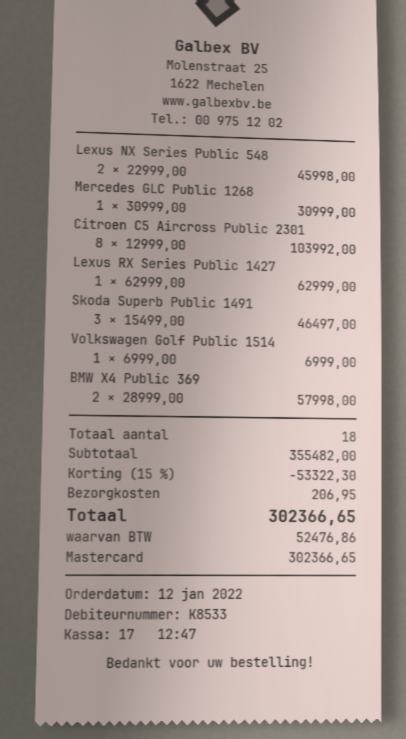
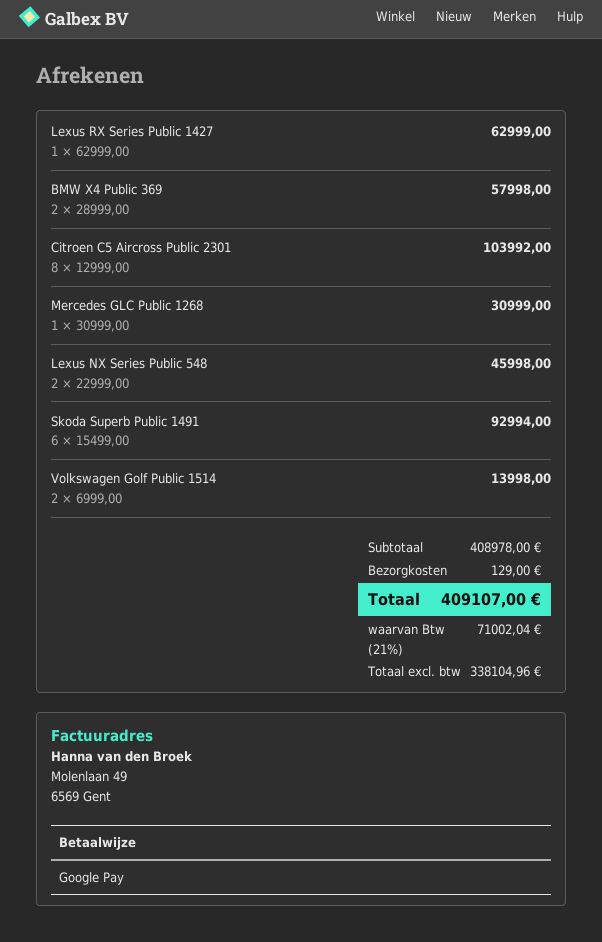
payment method: Mastercard -> Google Pay
Skoda Superb Public 1491: 3 x 15499.00 = 46497.00 -> 6 x 15499.00 = 92994.00
Volkswagen Golf Public 1514: 1 x 6999.00 = 6999.00 -> 2 x 6999.00 = 13998.00
subtotal: 355482.00 -> 408978.00
discount: 15% = 53322.30 -> none
shipping: 206.95 -> 129.00
tax: 52476.86 -> 71002.04
total: 302366.65 -> 409107.00

